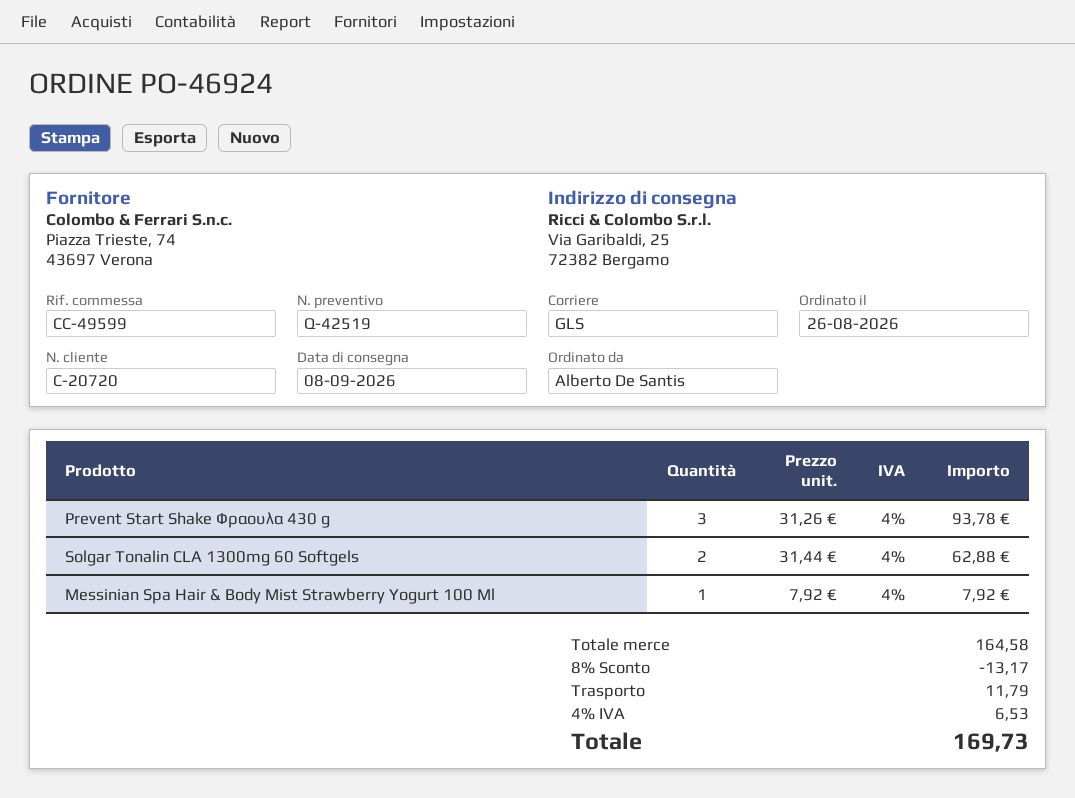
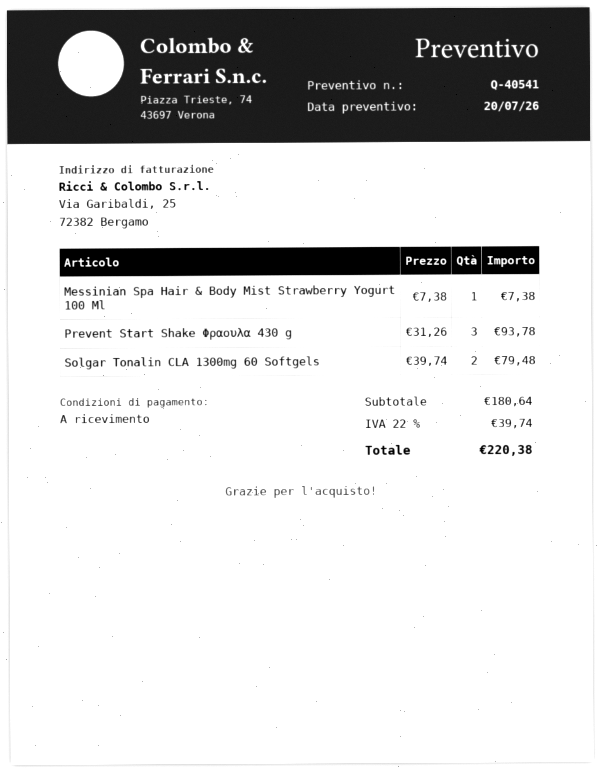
quote number: Q-42519 -> Q-40541
Solgar Tonalin CLA 1300mg 60 Softgels: 2 x 31.44 = 62.88 -> 2 x 39.74 = 79.48
Messinian Spa Hair & Body Mist Strawberry Yogurt 100 Ml: 1 x 7.92 = 7.92 -> 1 x 7.38 = 7.38
subtotal: 164.58 -> 180.64
discount: 8% = 13.17 -> none
shipping: 11.79 -> none
tax: 4% = 6.53 -> 22% = 39.74
total: 169.73 -> 220.38

